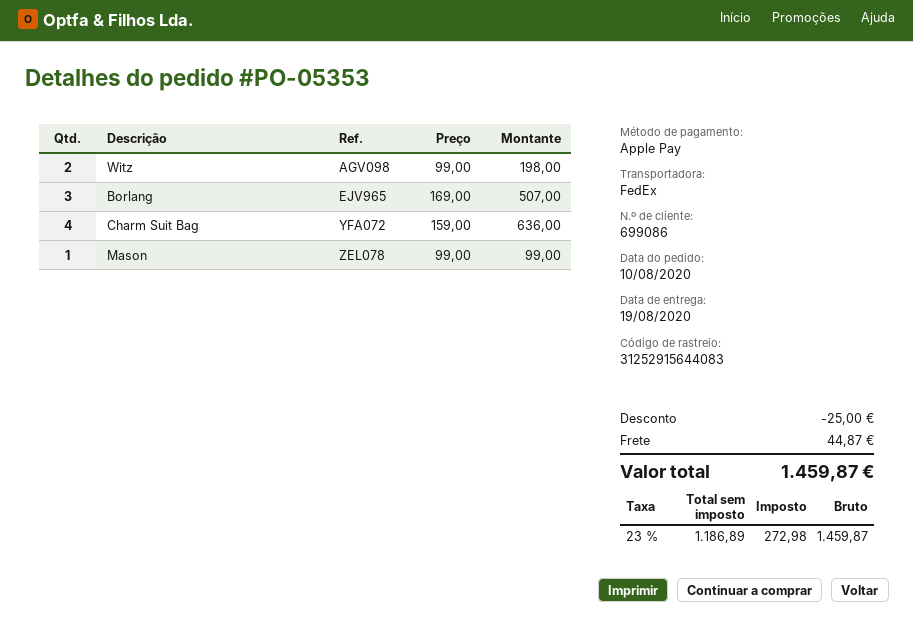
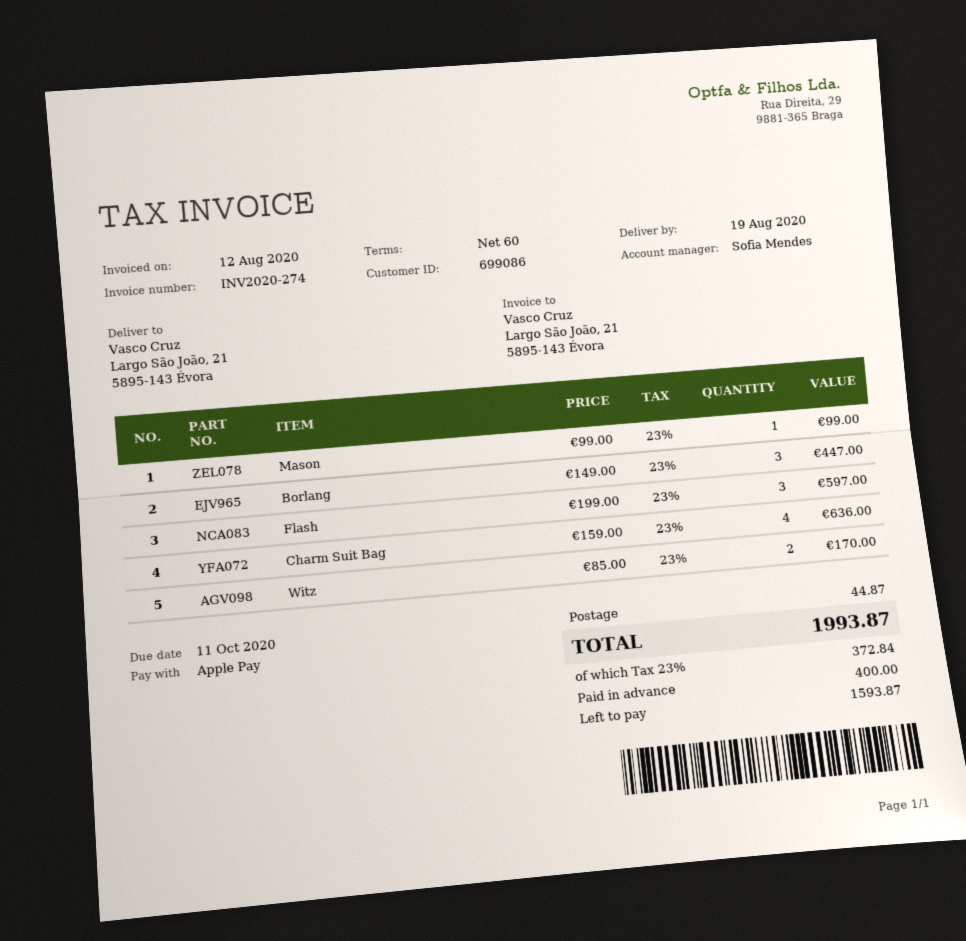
Witz: 2 x 99.00 = 198.00 -> 2 x 85.00 = 170.00
Borlang: 3 x 169.00 = 507.00 -> 3 x 149.00 = 447.00
Flash: none -> 3 x 199.00 = 597.00
discount: 25.00 -> none
tax: 23% = 272.98 -> 23% = 372.84
total: 1459.87 -> 1993.87

